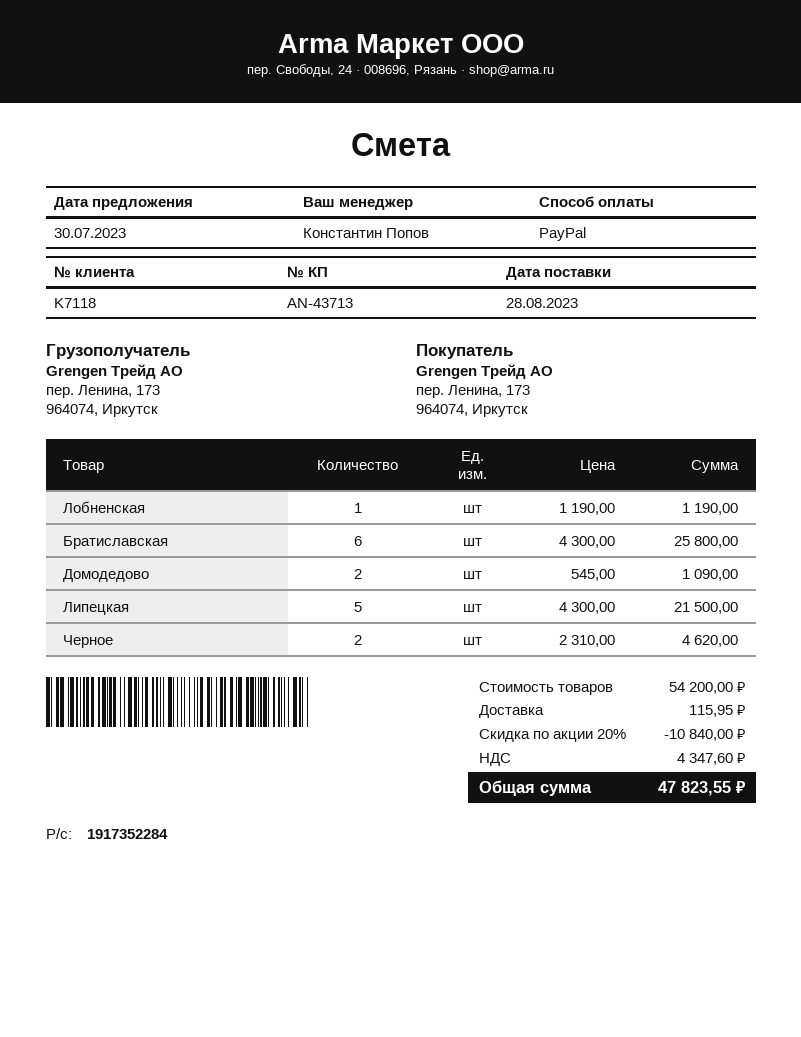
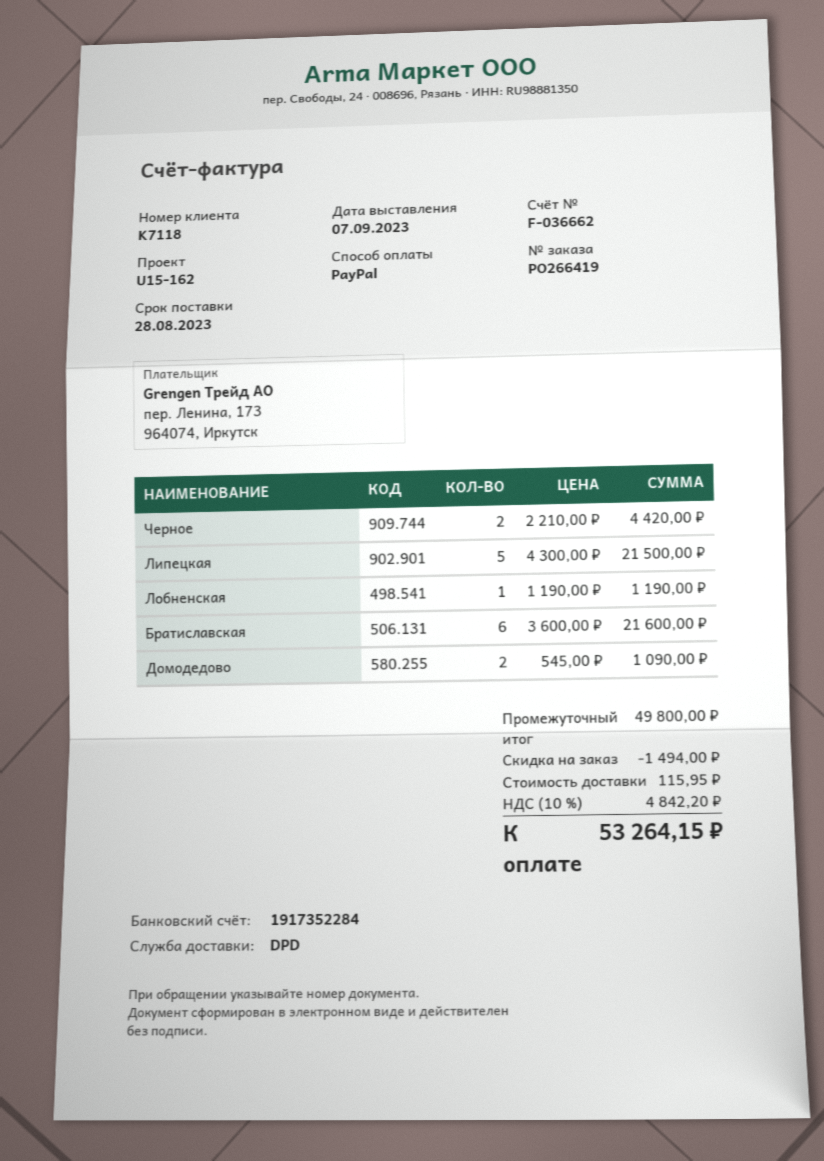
Братиславская: 6 x 4300.00 = 25800.00 -> 6 x 3600.00 = 21600.00
Черное: 2 x 2310.00 = 4620.00 -> 2 x 2210.00 = 4420.00
subtotal: 54200.00 -> 49800.00
discount: 10840.00 -> 1494.00
tax: 4347.60 -> 4842.20
total: 47823.55 -> 53264.15

